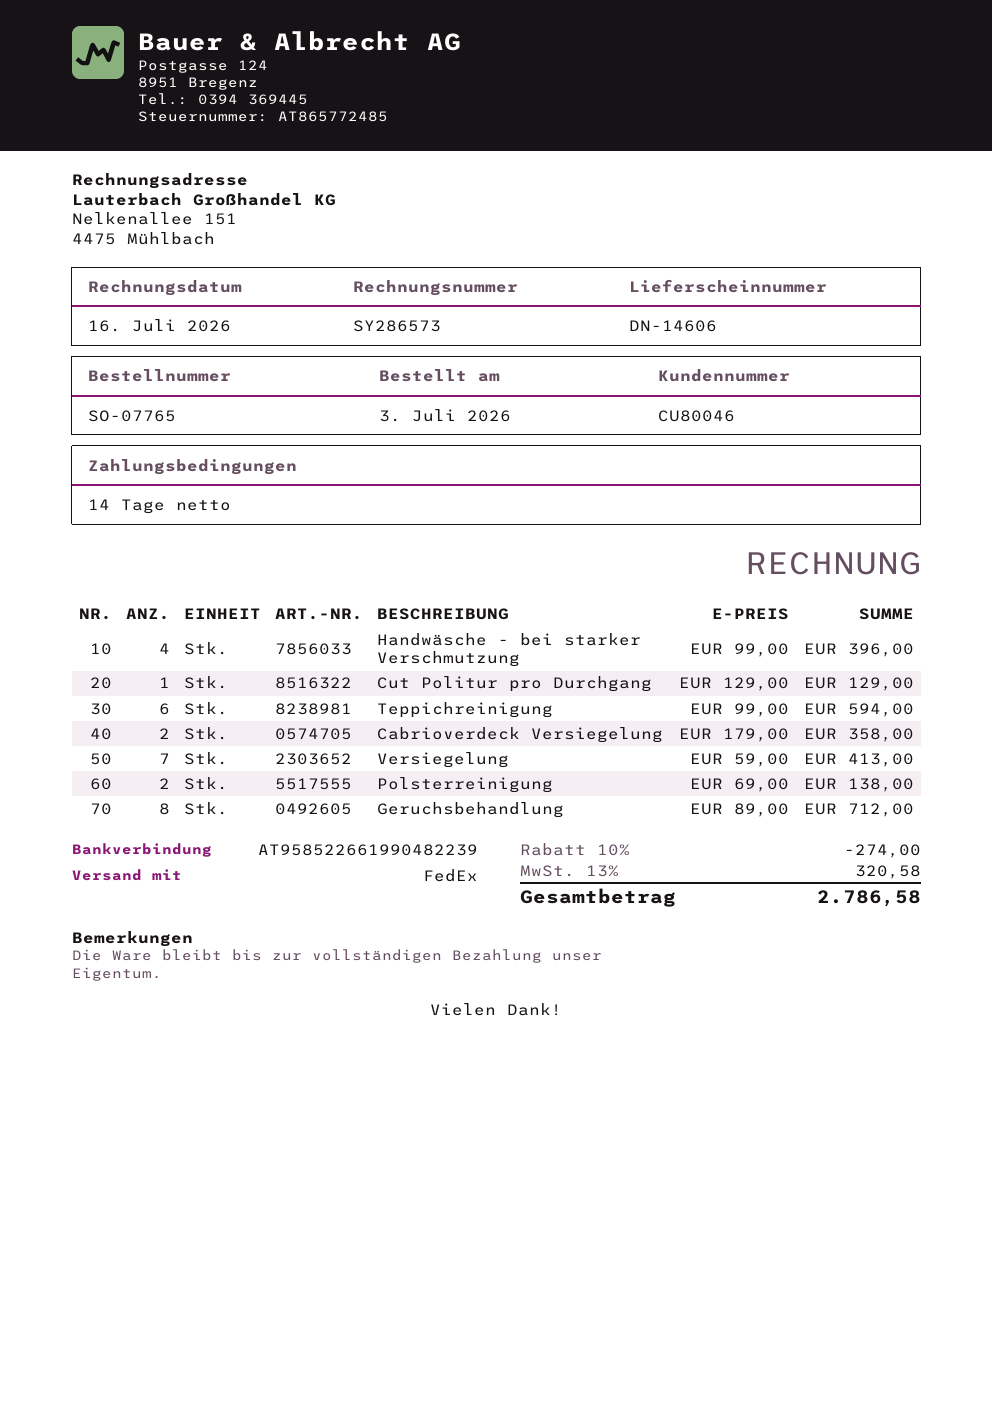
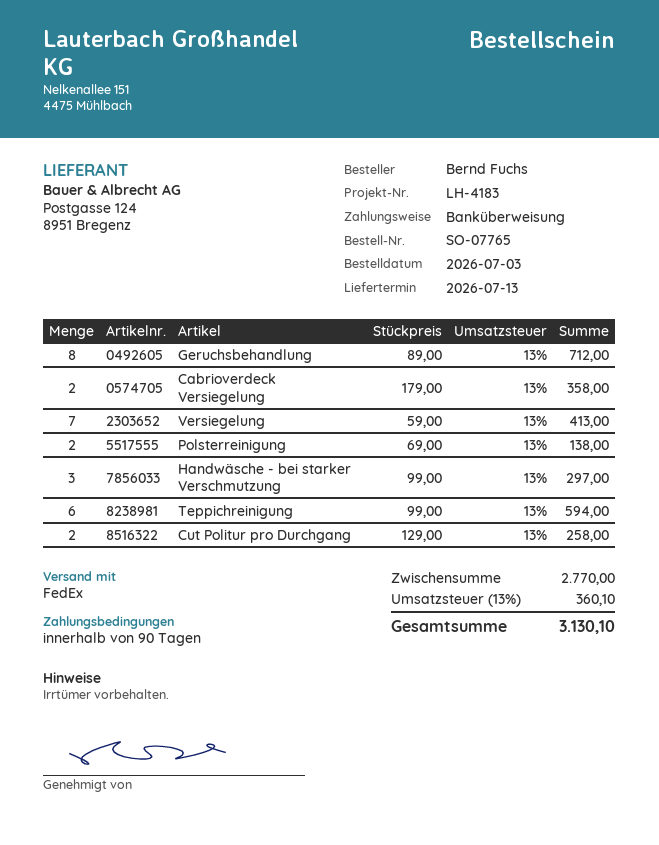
payment terms: 14 days -> 90 days
Handwäsche - bei starker Verschmutzung: 4 x 99.00 = 396.00 -> 3 x 99.00 = 297.00
Cut Politur pro Durchgang: 1 x 129.00 = 129.00 -> 2 x 129.00 = 258.00
discount: 10% = 274.00 -> none
tax: 13% = 320.58 -> 13% = 360.10
total: 2786.58 -> 3130.10

